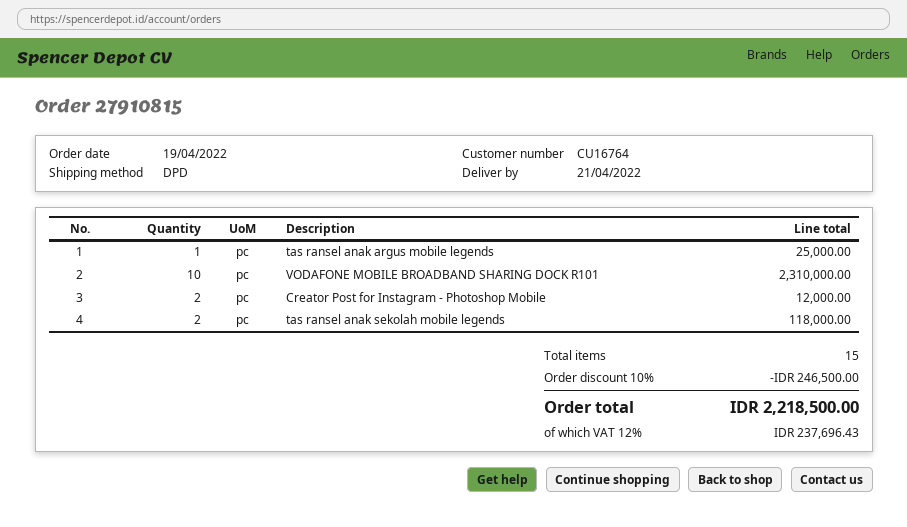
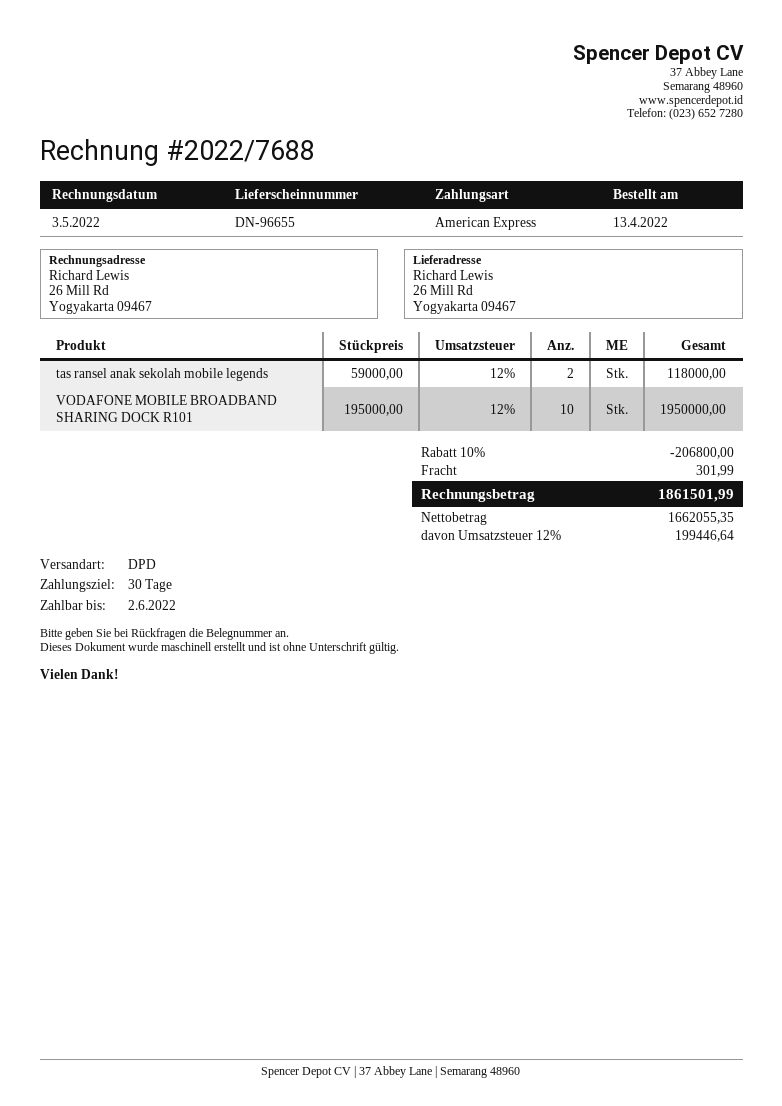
order date: 2022-04-19 -> 2022-04-13
tas ransel anak argus mobile legends: 1 for 25000.00 -> none
VODAFONE MOBILE BROADBAND SHARING DOCK R101: 10 for 2310000.00 -> 10 for 1950000.00
Creator Post for Instagram - Photoshop Mobile: 2 for 12000.00 -> none
discount: 10% = 246500.00 -> 10% = 206800.00
shipping: none -> 301.99
tax: 12% = 237696.43 -> 12% = 199446.64
total: 2218500.00 -> 1861501.99

